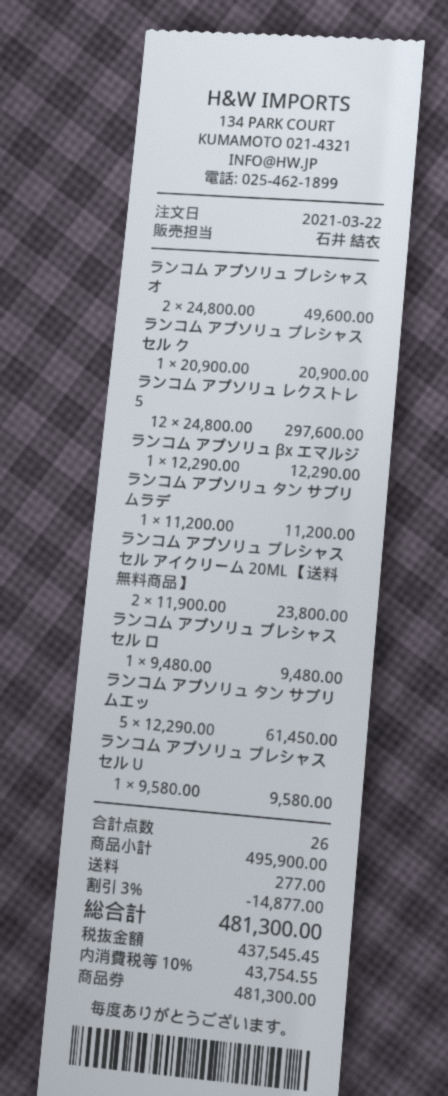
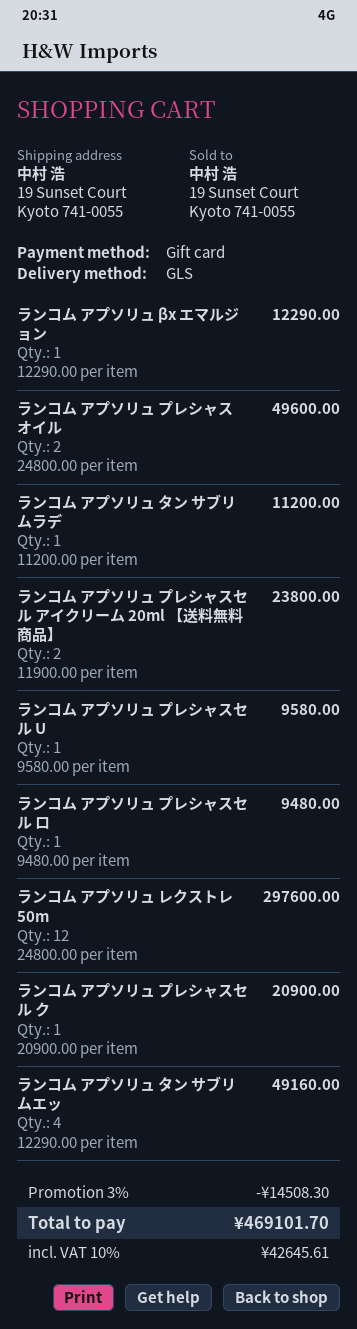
ランコム アプソリュ タン サブリムエッ: 5 x 12290.00 = 61450.00 -> 4 x 12290.00 = 49160.00
discount: 3% = 14877.00 -> 3% = 14508.30
shipping: 277.00 -> none
tax: 10% = 43754.55 -> 10% = 42645.61
total: 481300.00 -> 469101.70

